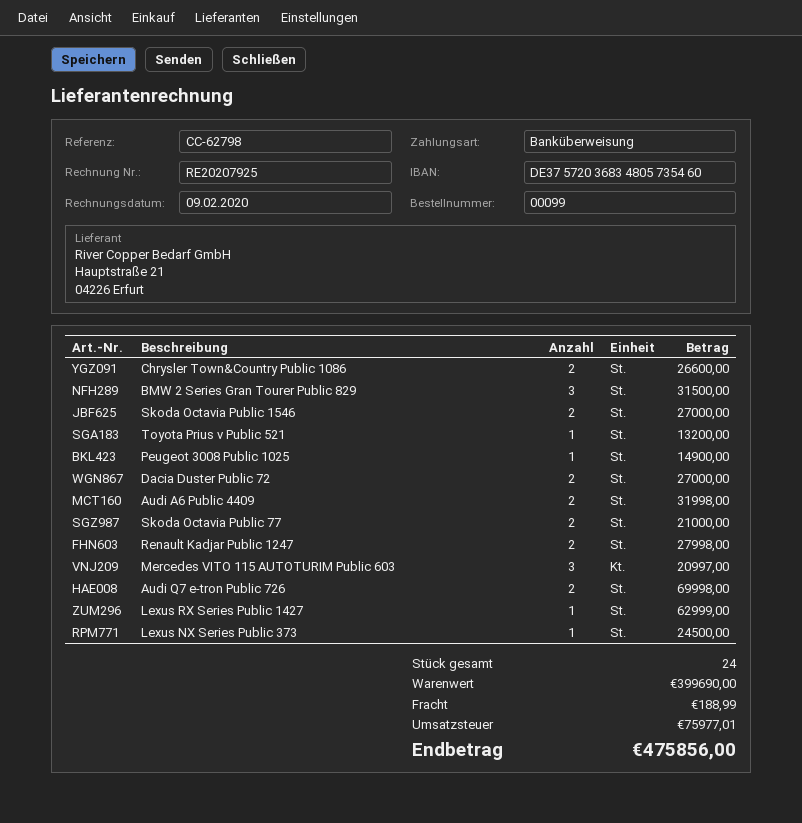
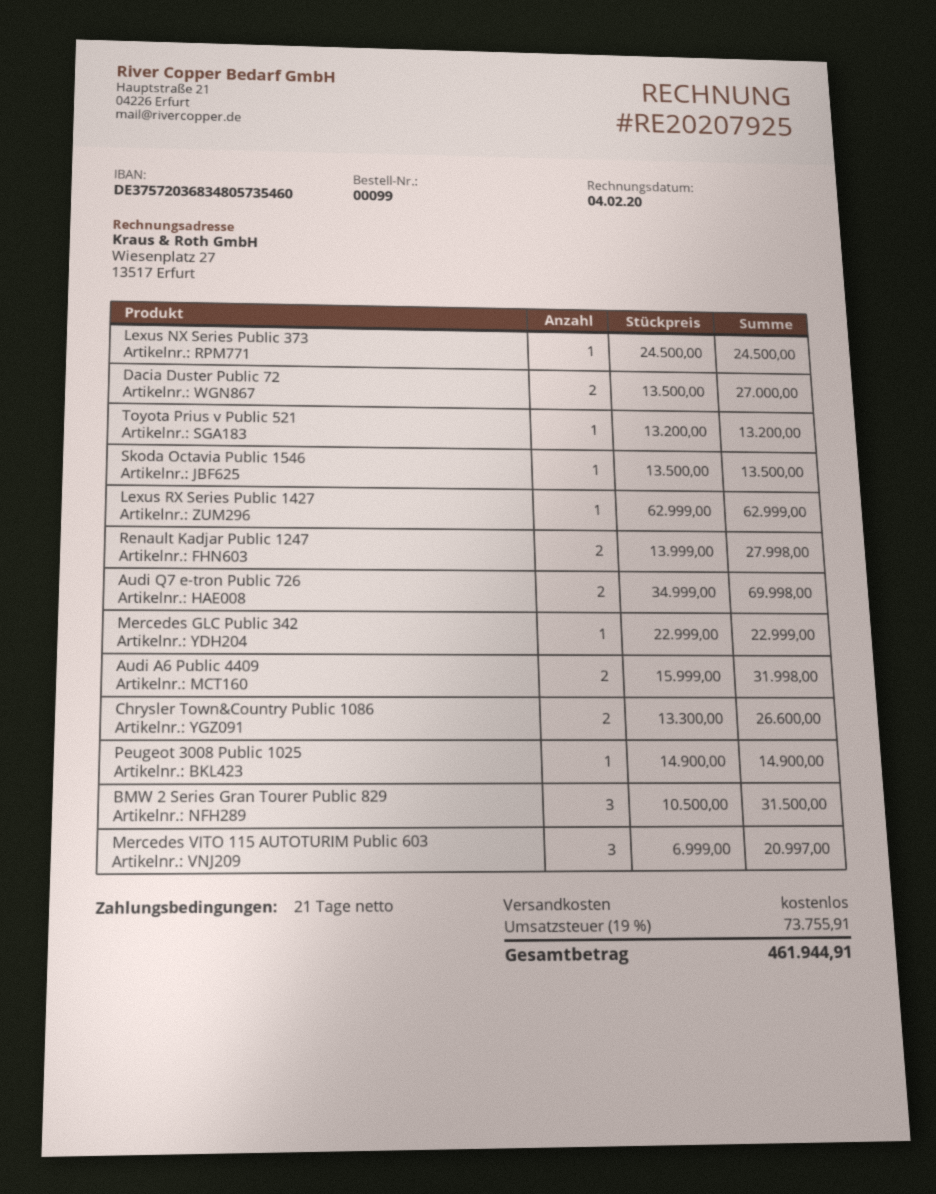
invoice date: 2020-02-09 -> 2020-02-04
Skoda Octavia Public 1546: 2 for 27000.00 -> 1 for 13500.00
Skoda Octavia Public 77: 2 for 21000.00 -> none
Mercedes GLC Public 342: none -> 1 for 22999.00
shipping: 188.99 -> 0.00
tax: 75977.01 -> 73755.91
total: 475856.00 -> 461944.91

